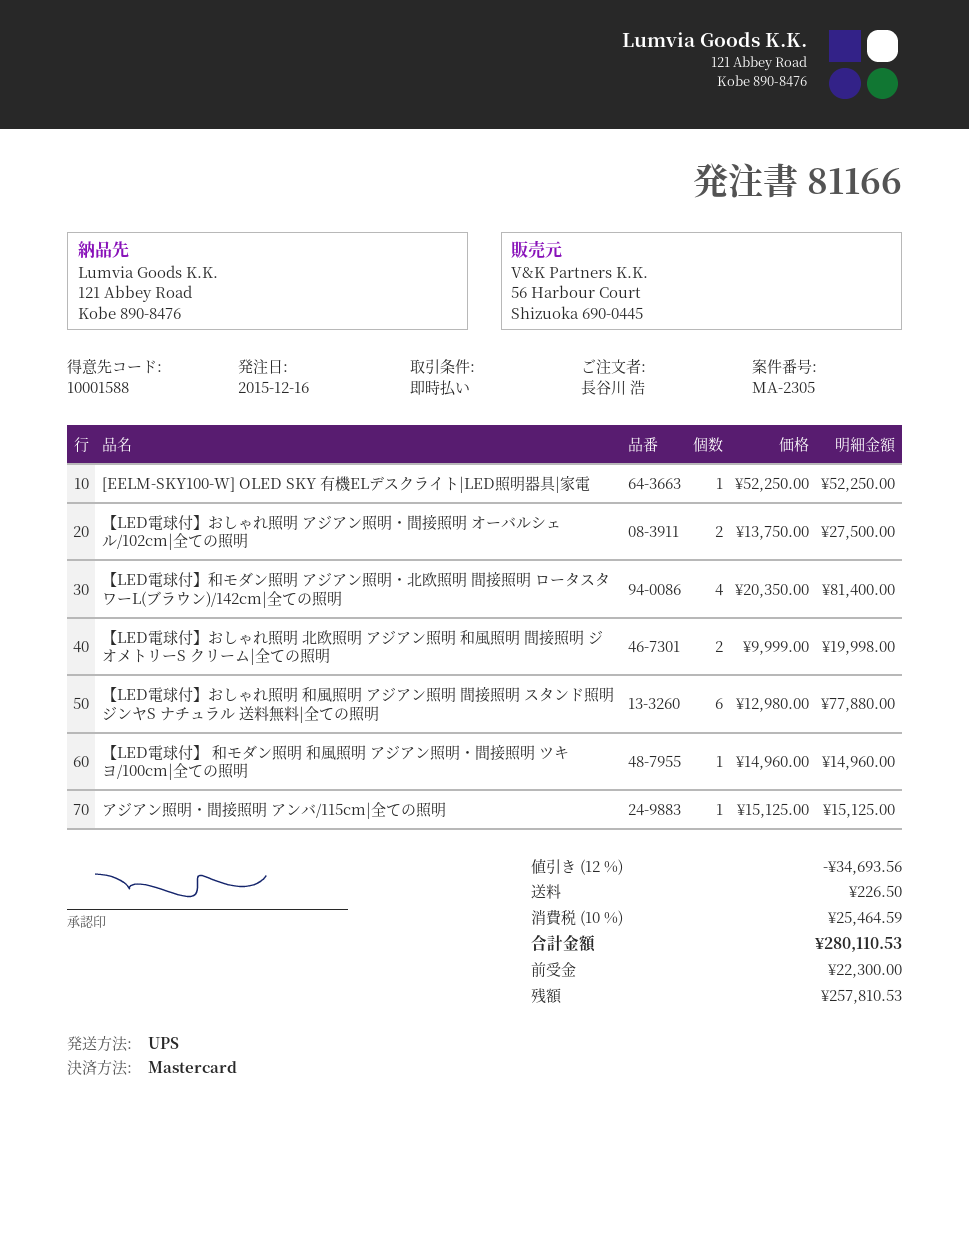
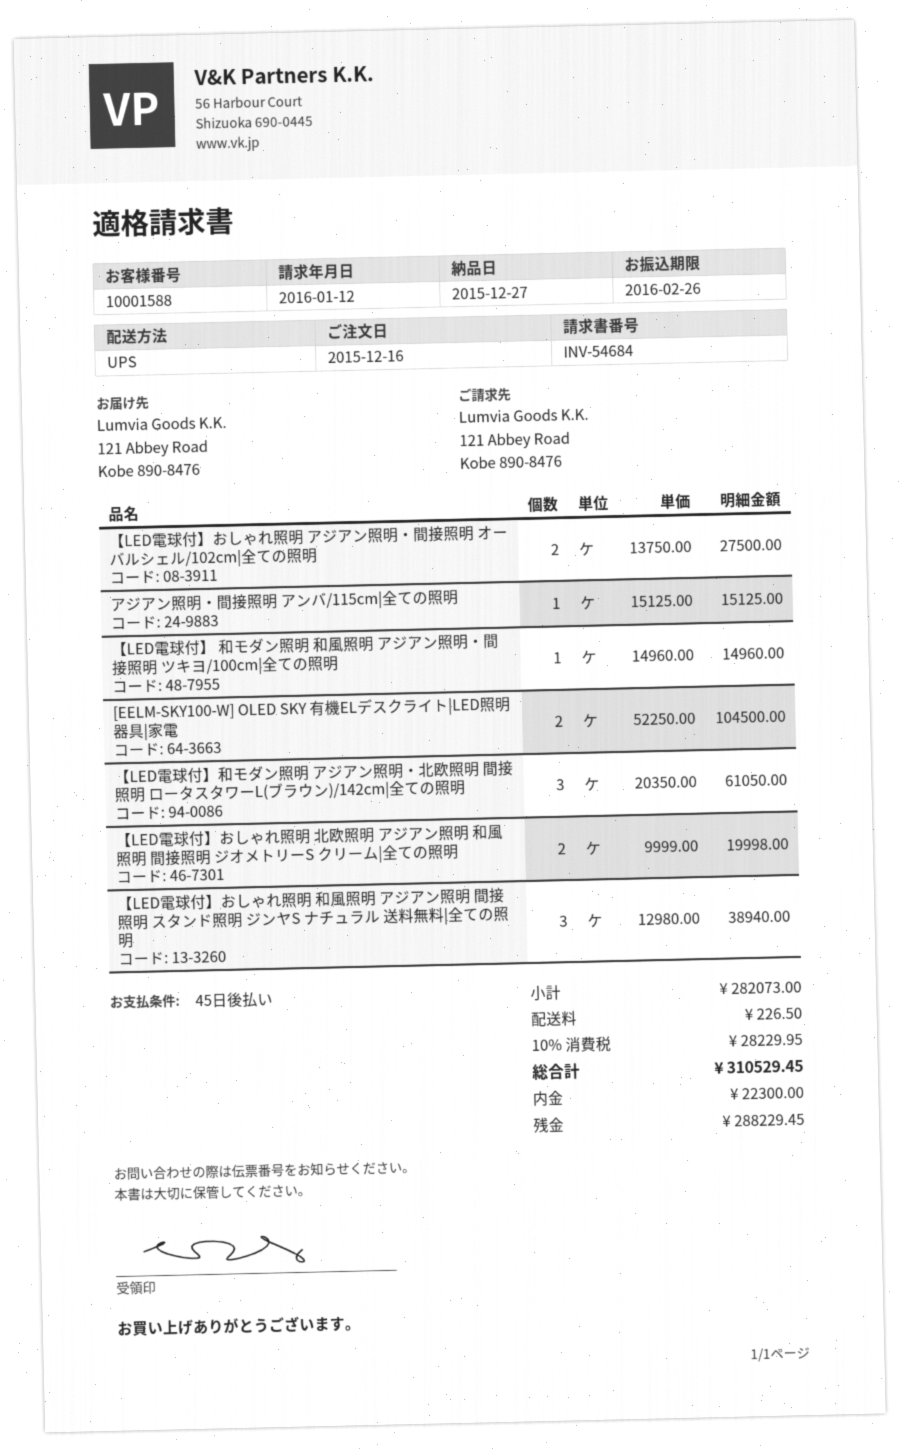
payment terms: on receipt -> 45 days
[EELM-SKY100-W] OLED SKY 有機ELデスクライト|LED照明器具|家電: 1 x 52250.00 = 52250.00 -> 2 x 52250.00 = 104500.00
【LED電球付】和モダン照明 アジアン照明・北欧照明 間接照明 ロータスタワーL(ブラウン)/142cm|全ての照明: 4 x 20350.00 = 81400.00 -> 3 x 20350.00 = 61050.00
【LED電球付】おしゃれ照明 和風照明 アジアン照明 間接照明 スタンド照明 ジンヤS ナチュラル 送料無料|全ての照明: 6 x 12980.00 = 77880.00 -> 3 x 12980.00 = 38940.00
discount: 12% = 34693.56 -> none
tax: 10% = 25464.59 -> 10% = 28229.95
total: 280110.53 -> 310529.45
balance: 257810.53 -> 288229.45

